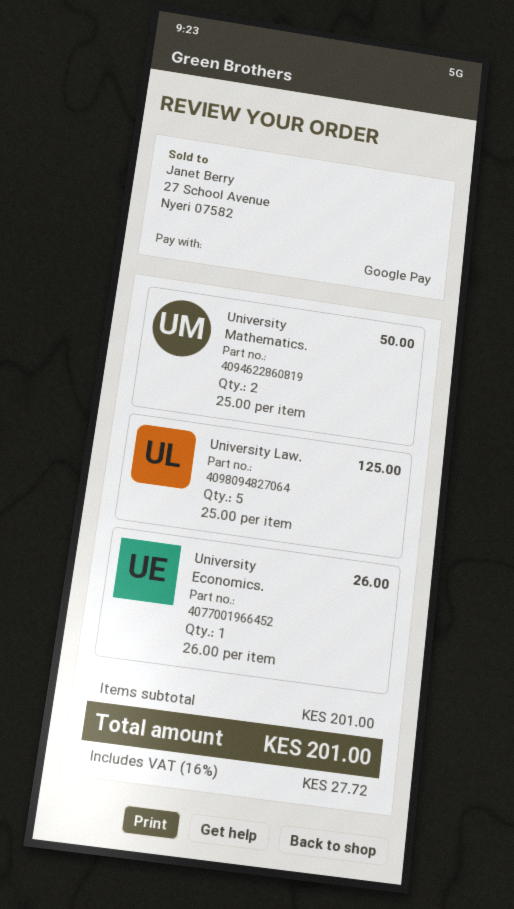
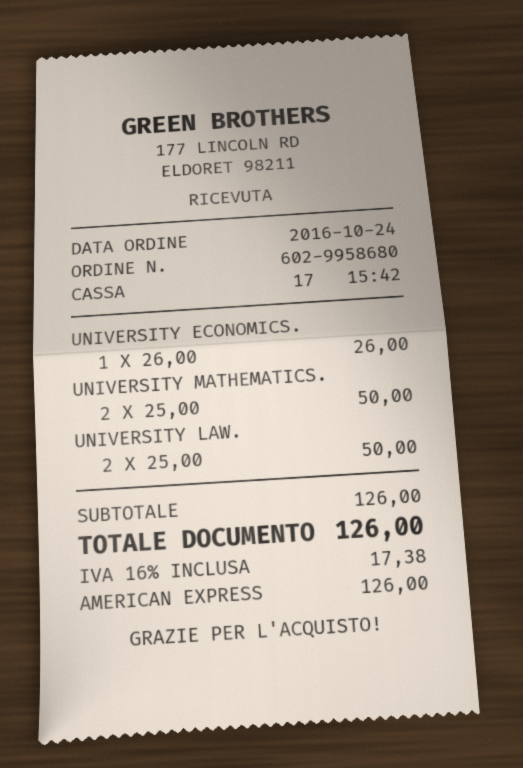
payment method: Google Pay -> American Express
University Law.: 5 x 25.00 = 125.00 -> 2 x 25.00 = 50.00
subtotal: 201.00 -> 126.00
tax: 16% = 27.72 -> 16% = 17.38
total: 201.00 -> 126.00

